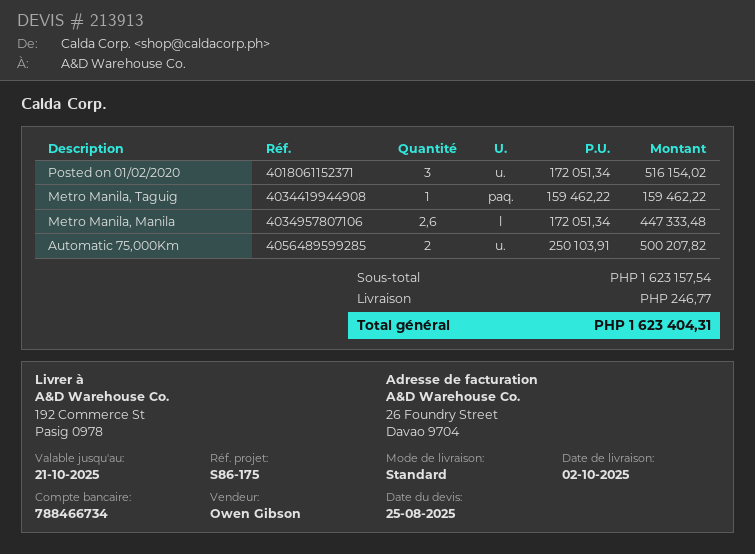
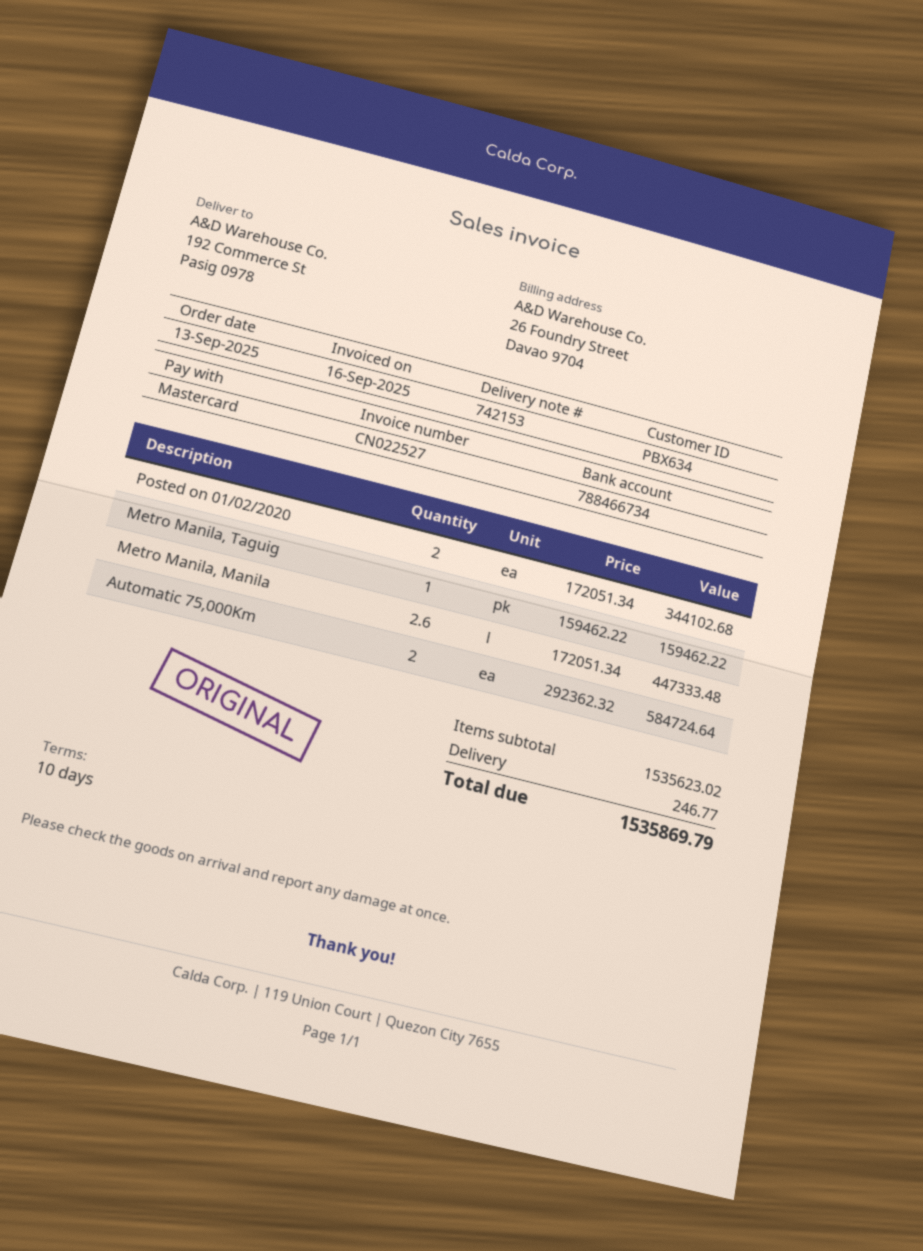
Posted on 01/02/2020: 3 x 172051.34 = 516154.02 -> 2 x 172051.34 = 344102.68
Automatic 75,000Km: 2 x 250103.91 = 500207.82 -> 2 x 292362.32 = 584724.64
subtotal: 1623157.54 -> 1535623.02
total: 1623404.31 -> 1535869.79

